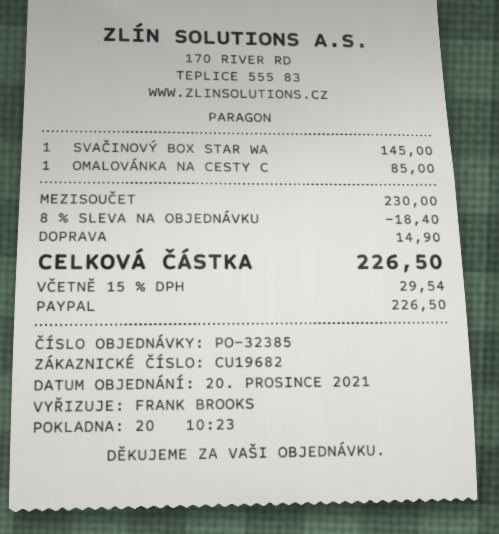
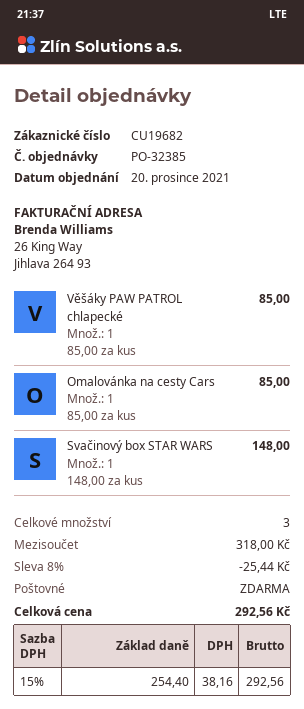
SVAČINOVÝ BOX STAR WA: 1 for 145.00 -> 1 for 148.00
Věšáky PAW PATROL chlapecké: none -> 1 for 85.00
subtotal: 230.00 -> 318.00
discount: 8% = 18.40 -> 8% = 25.44
shipping: 14.90 -> 0.00
tax: 15% = 29.54 -> 15% = 38.16
total: 226.50 -> 292.56

